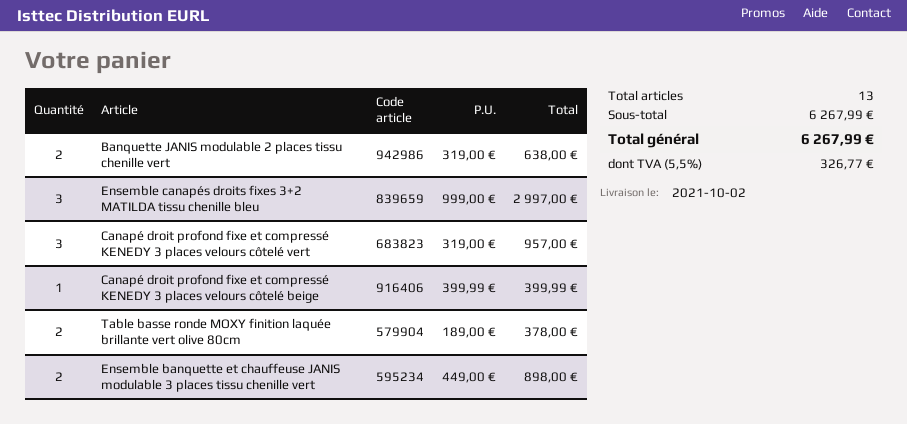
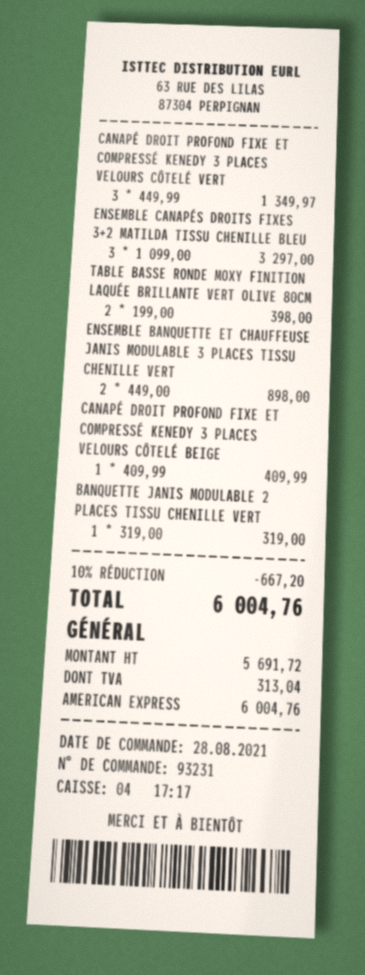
Banquette JANIS modulable 2 places tissu chenille vert: 2 x 319.00 = 638.00 -> 1 x 319.00 = 319.00
Ensemble canapés droits fixes 3+2 MATILDA tissu chenille bleu: 3 x 999.00 = 2997.00 -> 3 x 1099.00 = 3297.00
Canapé droit profond fixe et compressé KENEDY 3 places velours côtelé vert: 3 x 319.00 = 957.00 -> 3 x 449.99 = 1349.97
Canapé droit profond fixe et compressé KENEDY 3 places velours côtelé beige: 1 x 399.99 = 399.99 -> 1 x 409.99 = 409.99
Table basse ronde MOXY finition laquée brillante vert olive 80cm: 2 x 189.00 = 378.00 -> 2 x 199.00 = 398.00
discount: none -> 10% = 667.20
tax: 326.77 -> 313.04
total: 6267.99 -> 6004.76

